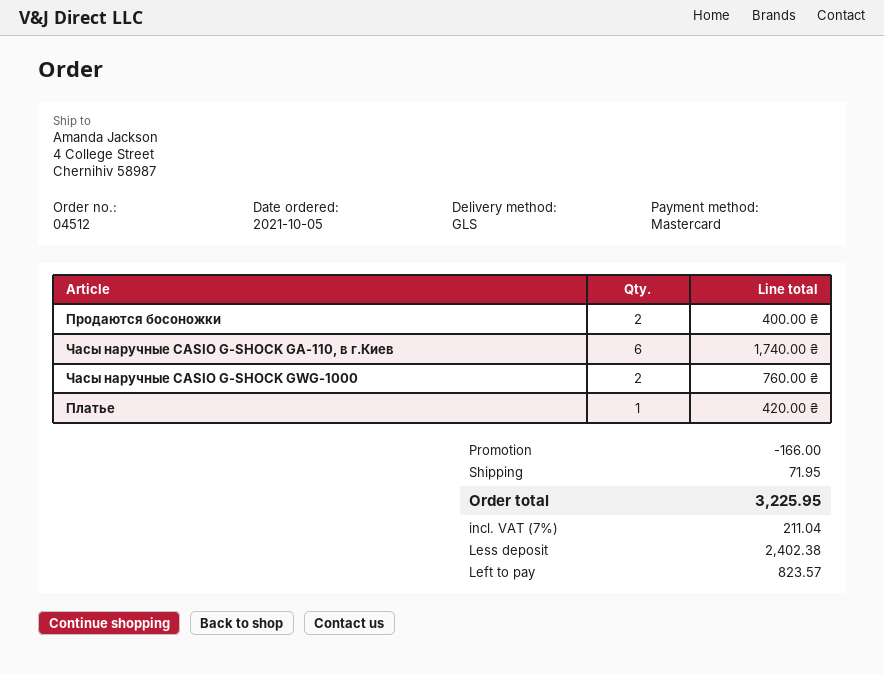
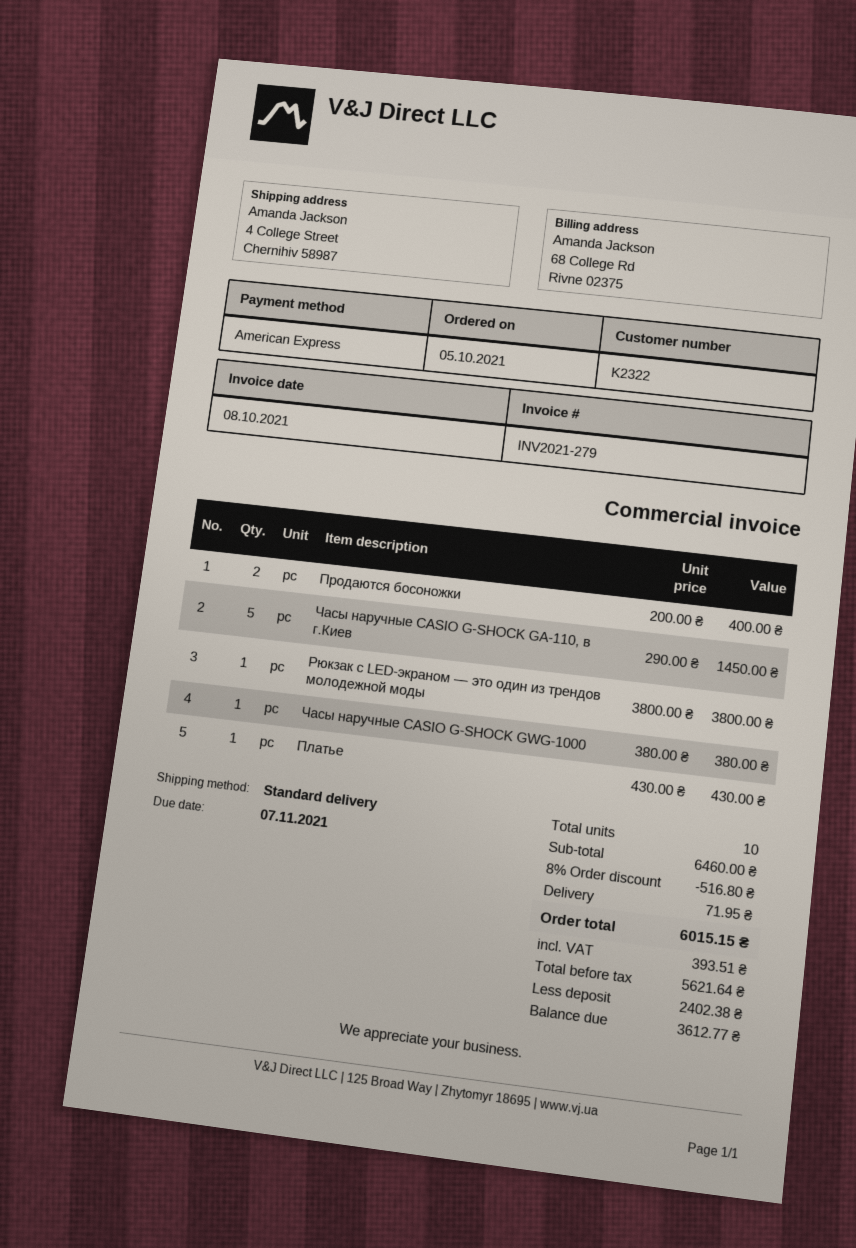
payment method: Mastercard -> American Express
shipping method: GLS -> standard
Часы наручные CASIO G-SHOCK GA-110, в г.Киев: 6 for 1740.00 -> 5 for 1450.00
Часы наручные CASIO G-SHOCK GWG-1000: 2 for 760.00 -> 1 for 380.00
Платье: 1 for 420.00 -> 1 for 430.00
Рюкзак с LED-экраном — это один из трендов молодежной моды: none -> 1 for 3800.00
discount: 166.00 -> 516.80
tax: 211.04 -> 393.51
total: 3225.95 -> 6015.15
balance: 823.57 -> 3612.77

